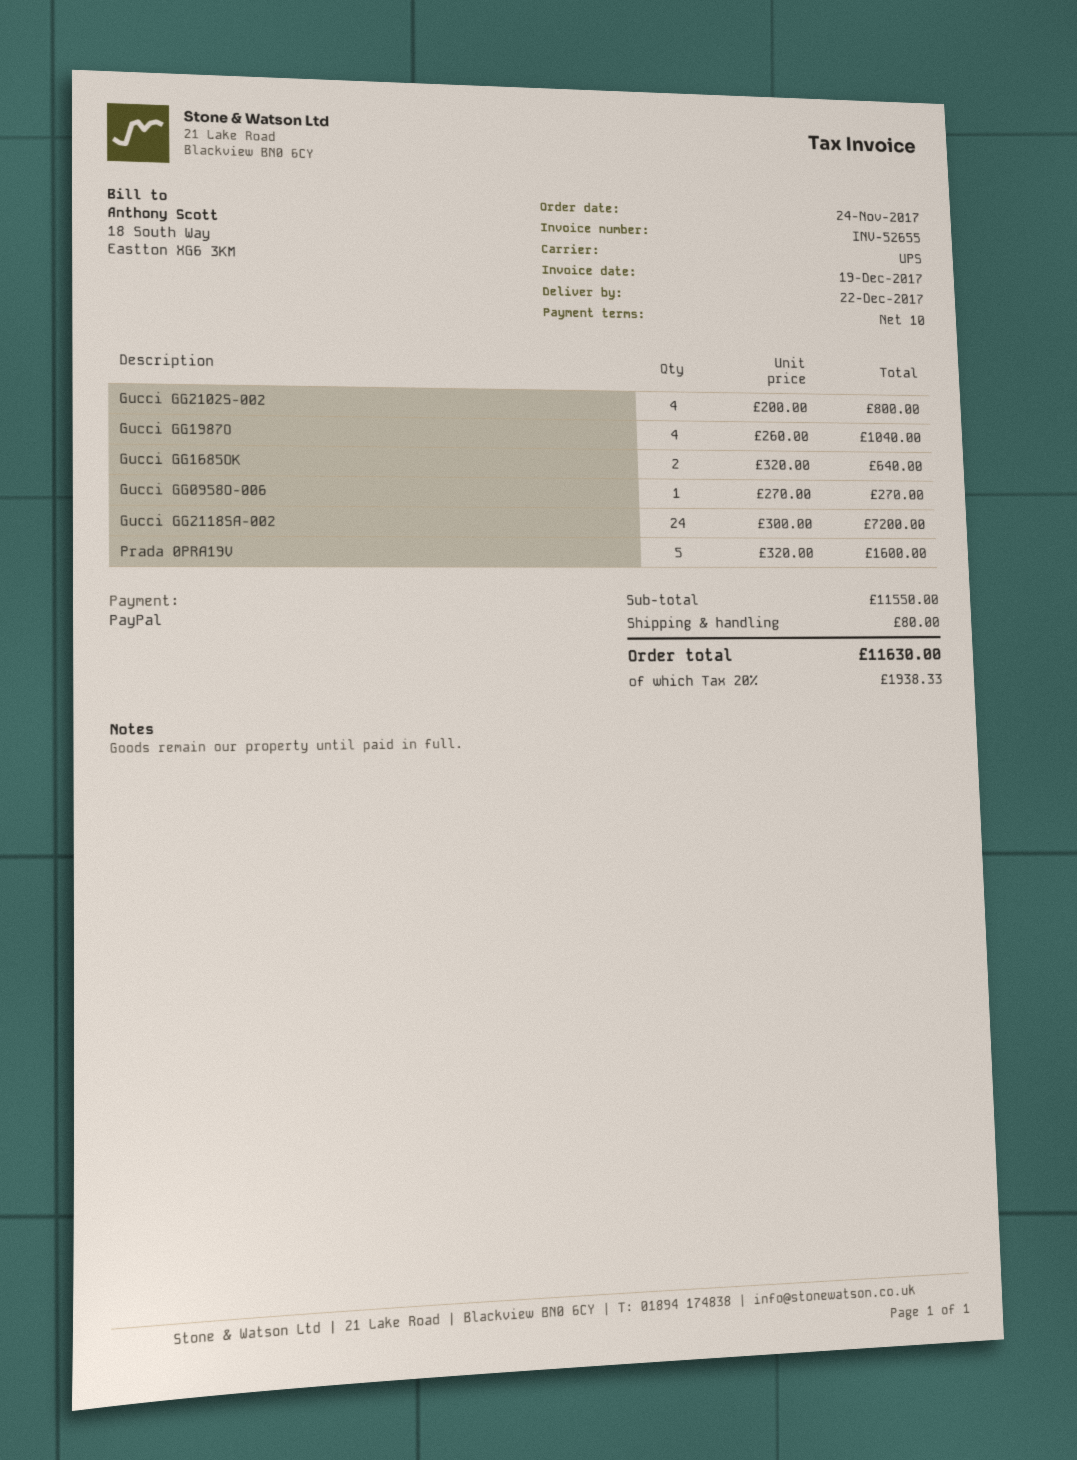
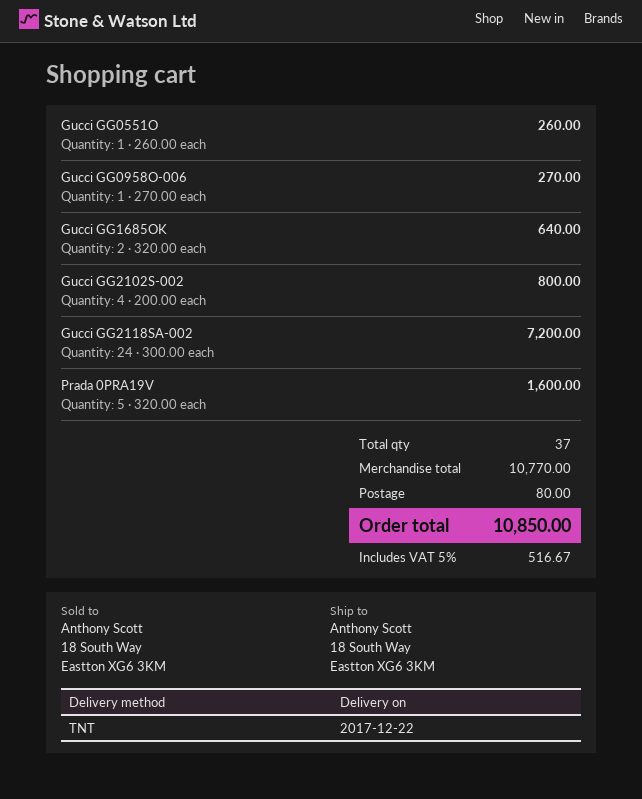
shipping method: UPS -> TNT
Gucci GG1987O: 4 x 260.00 = 1040.00 -> none
Gucci GG0551O: none -> 1 x 260.00 = 260.00
subtotal: 11550.00 -> 10770.00
tax: 20% = 1938.33 -> 5% = 516.67
total: 11630.00 -> 10850.00

